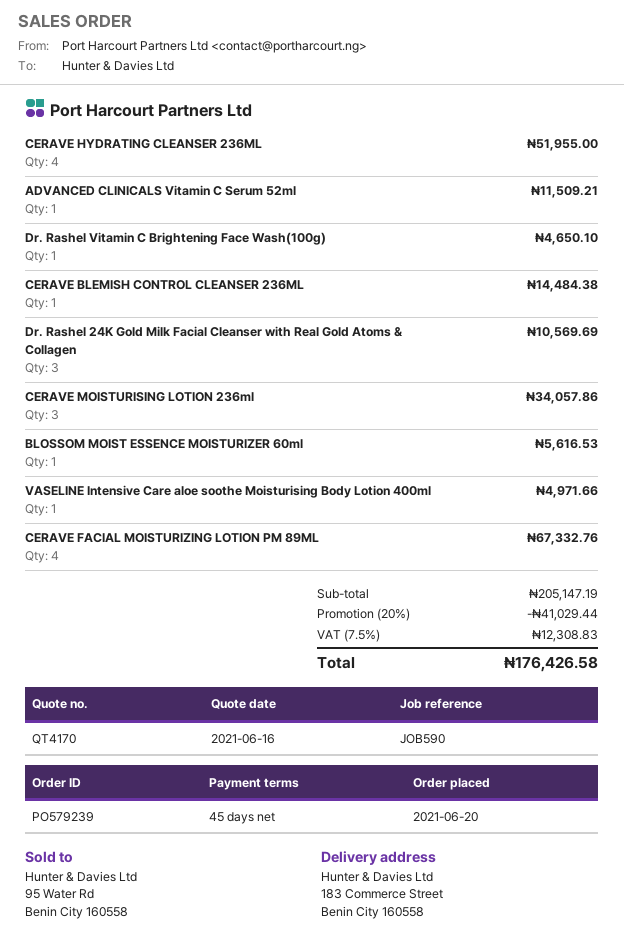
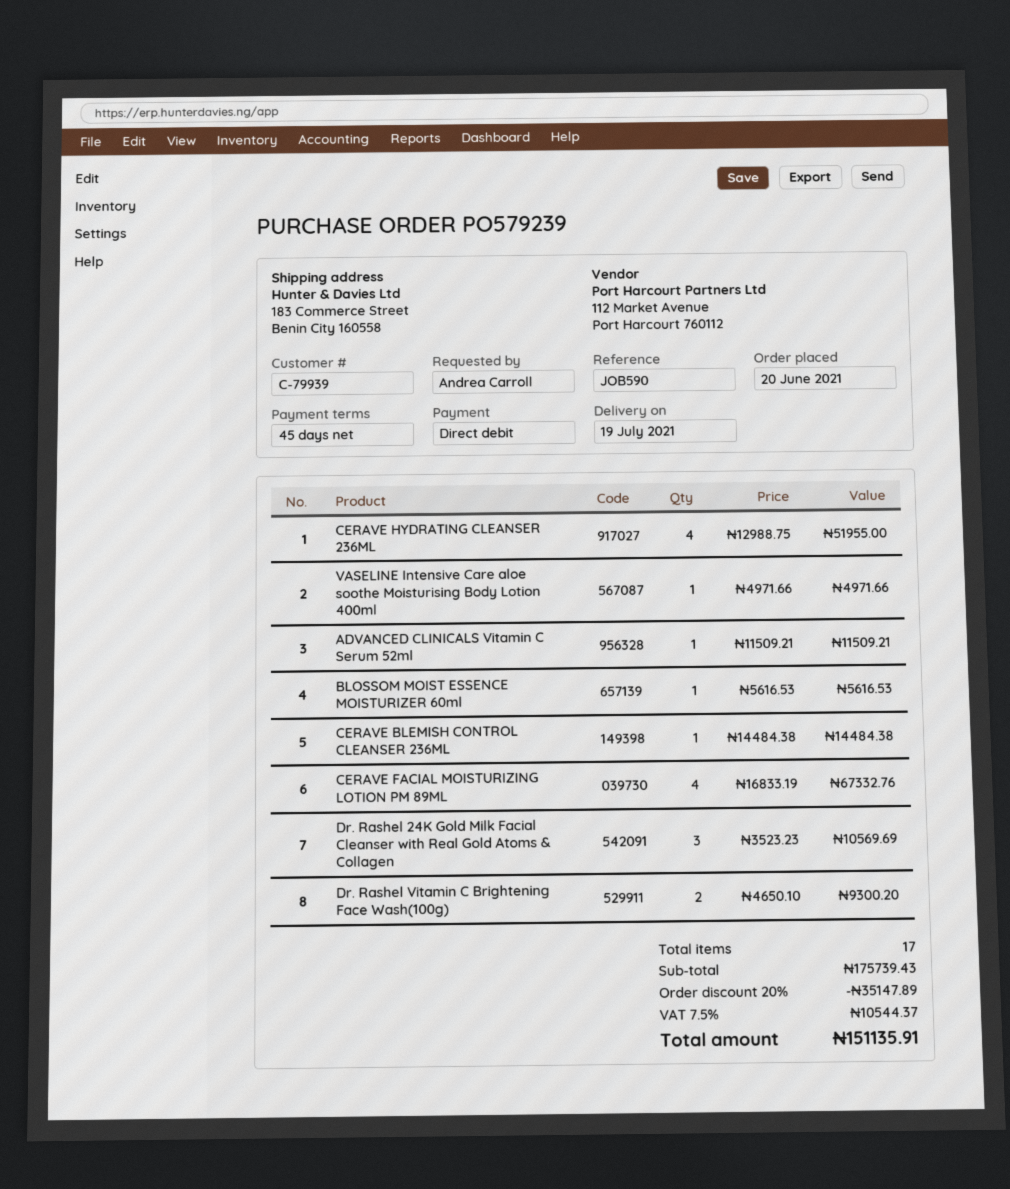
Dr. Rashel Vitamin C Brightening Face Wash(100g): 1 for 4650.10 -> 2 for 9300.20
CERAVE MOISTURISING LOTION 236ml: 3 for 34057.86 -> none
subtotal: 205147.19 -> 175739.43
discount: 20% = 41029.44 -> 20% = 35147.89
tax: 7.5% = 12308.83 -> 7.5% = 10544.37
total: 176426.58 -> 151135.91

